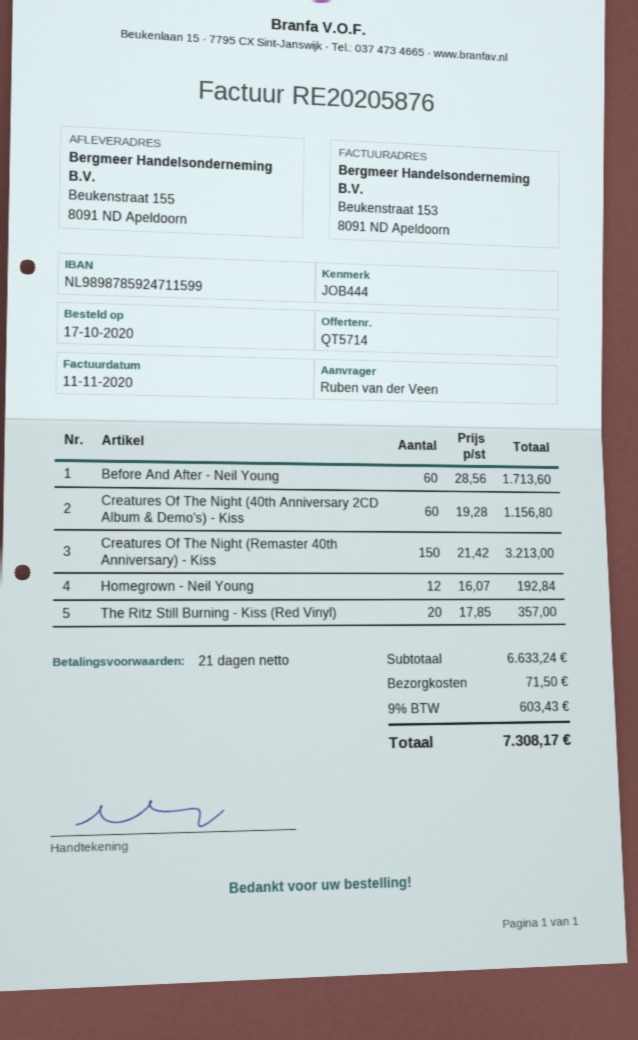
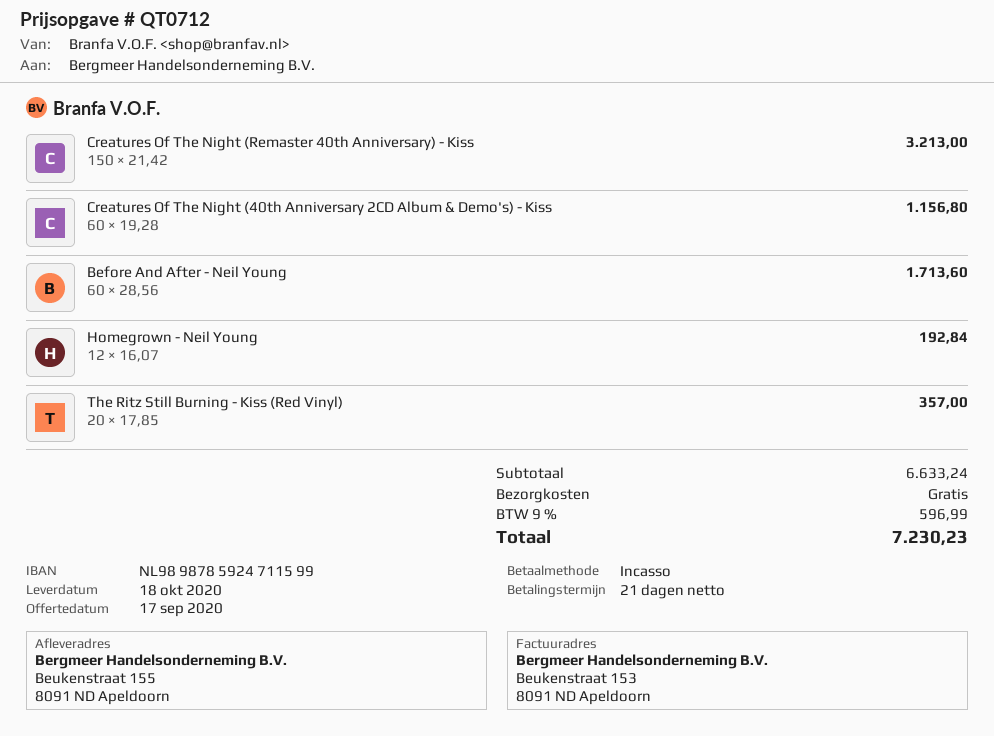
quote number: QT5714 -> QT0712
shipping: 71.50 -> 0.00
tax: 9% = 603.43 -> 9% = 596.99
total: 7308.17 -> 7230.23

